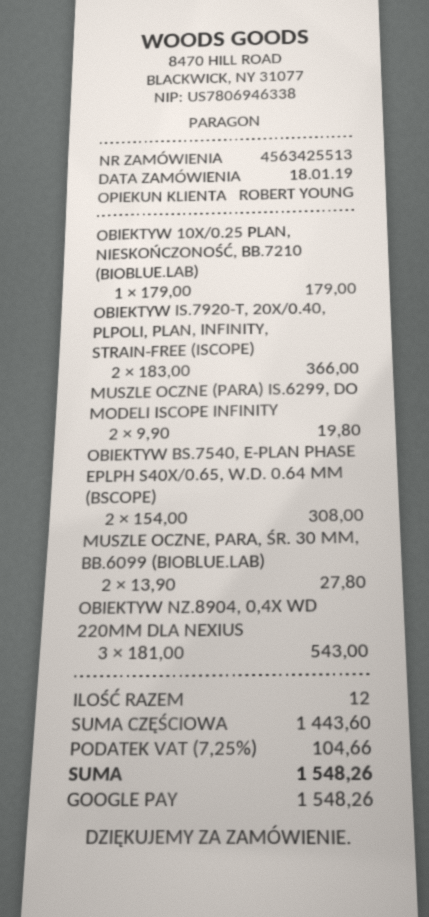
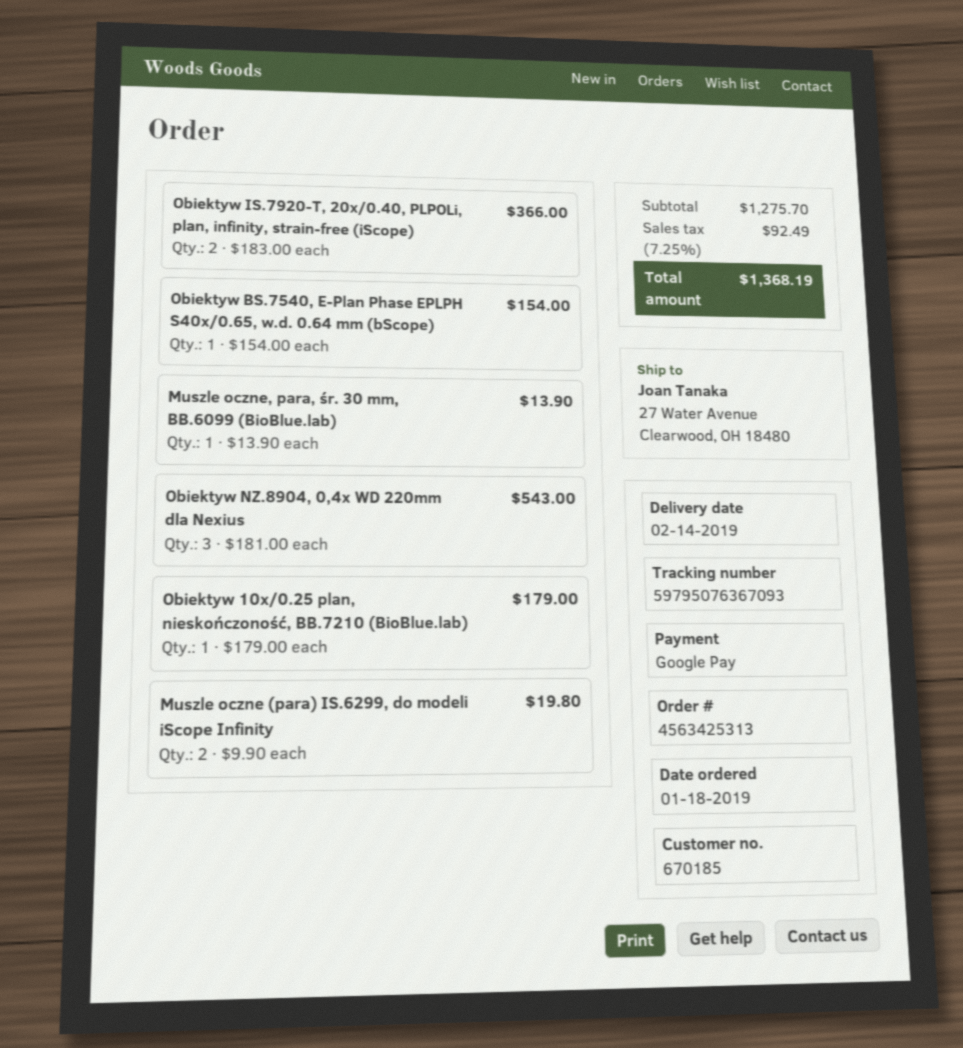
order number: 4563425513 -> 4563425313
OBIEKTYW BS.7540, E-PLAN PHASE EPLPH S40X/0.65, W.D. 0.64 MM (BSCOPE): 2 x 154.00 = 308.00 -> 1 x 154.00 = 154.00
MUSZLE OCZNE, PARA, ŚR. 30 MM, BB.6099 (BIOBLUE.LAB): 2 x 13.90 = 27.80 -> 1 x 13.90 = 13.90
subtotal: 1443.60 -> 1275.70
tax: 7.25% = 104.66 -> 7.25% = 92.49
total: 1548.26 -> 1368.19

